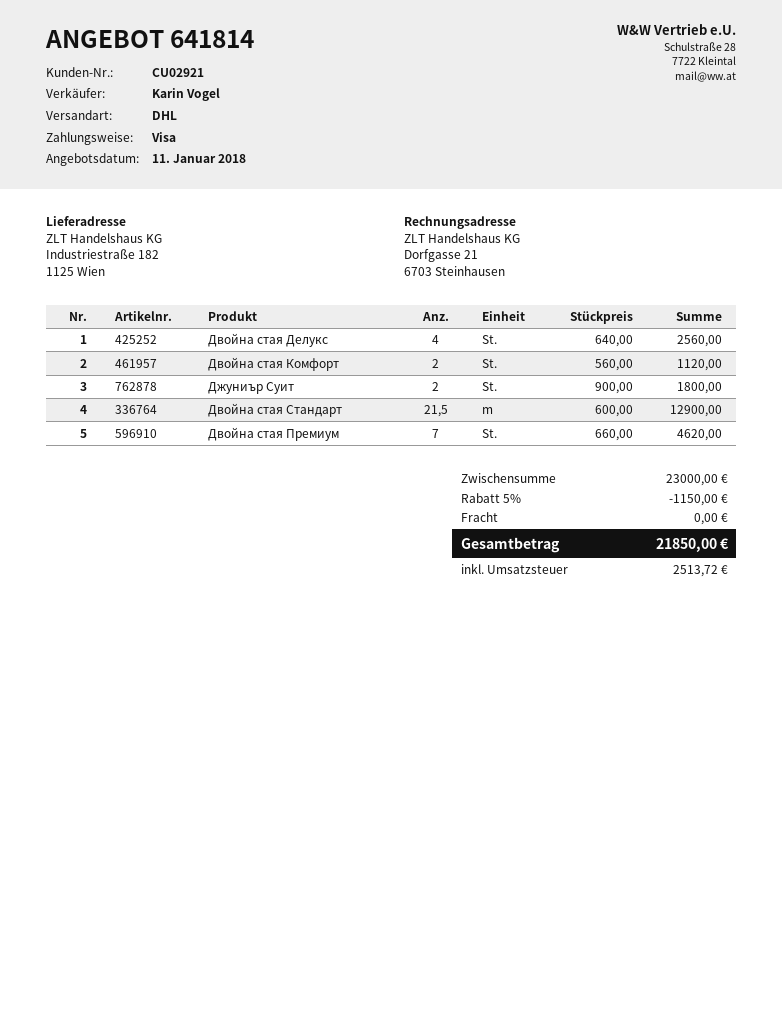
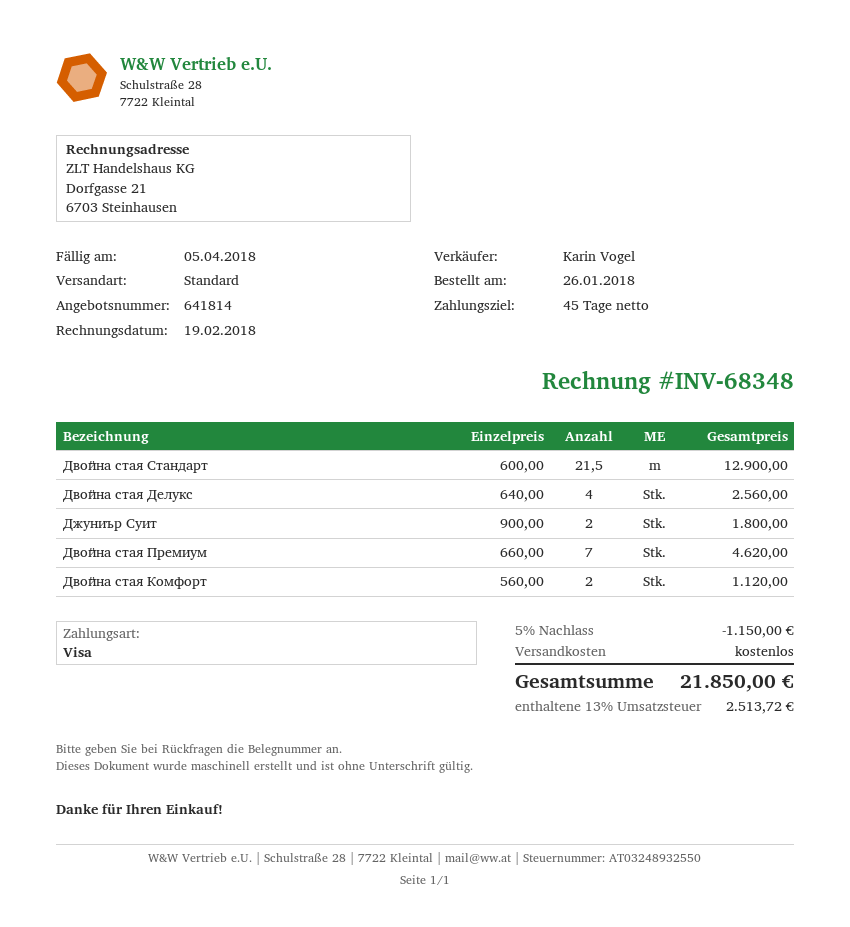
shipping method: DHL -> standard

